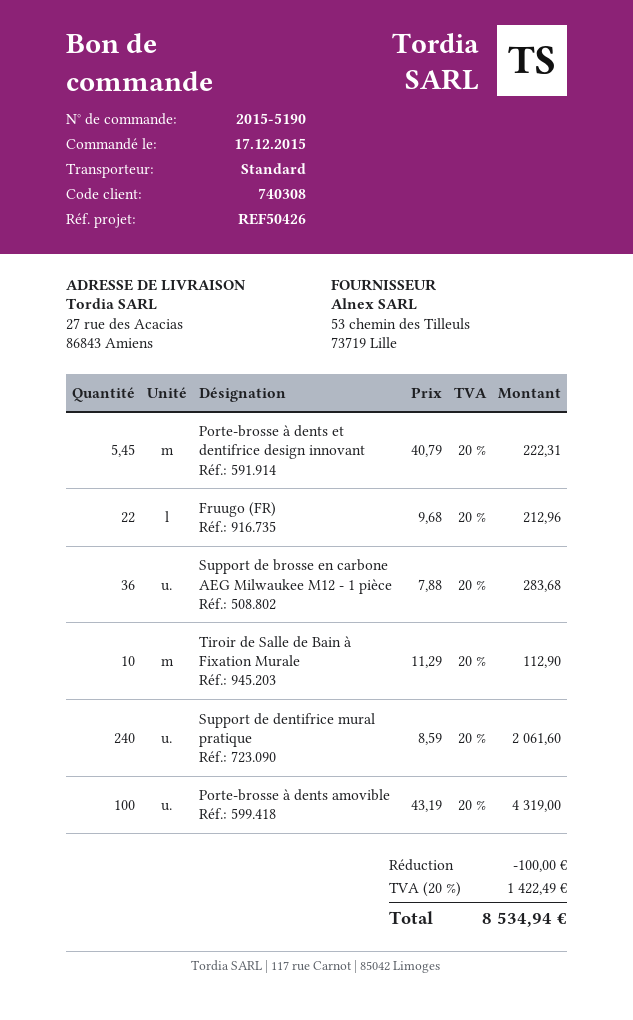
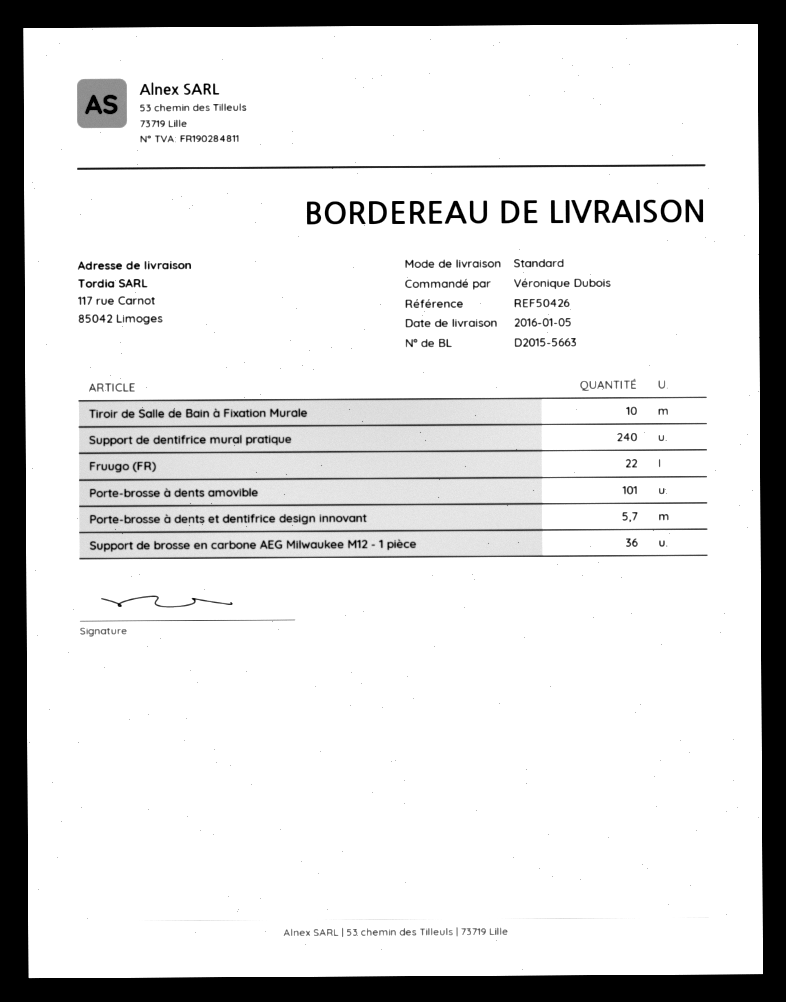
ship to: 27 rue des Acacias, 86843 Amiens -> 117 rue Carnot, 85042 Limoges
Porte-brosse à dents et dentifrice design innovant: 5.45 -> 5.7
Porte-brosse à dents amovible: 100 -> 101

